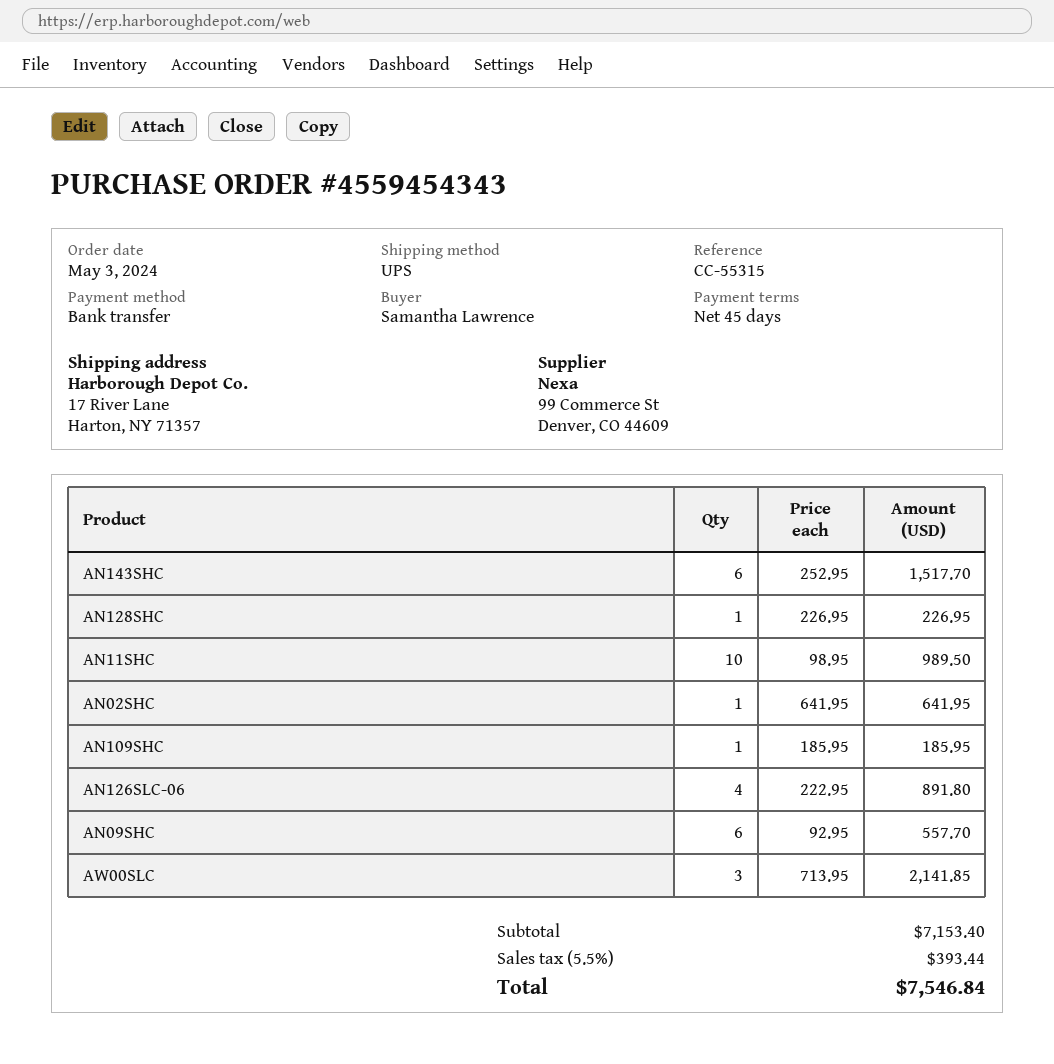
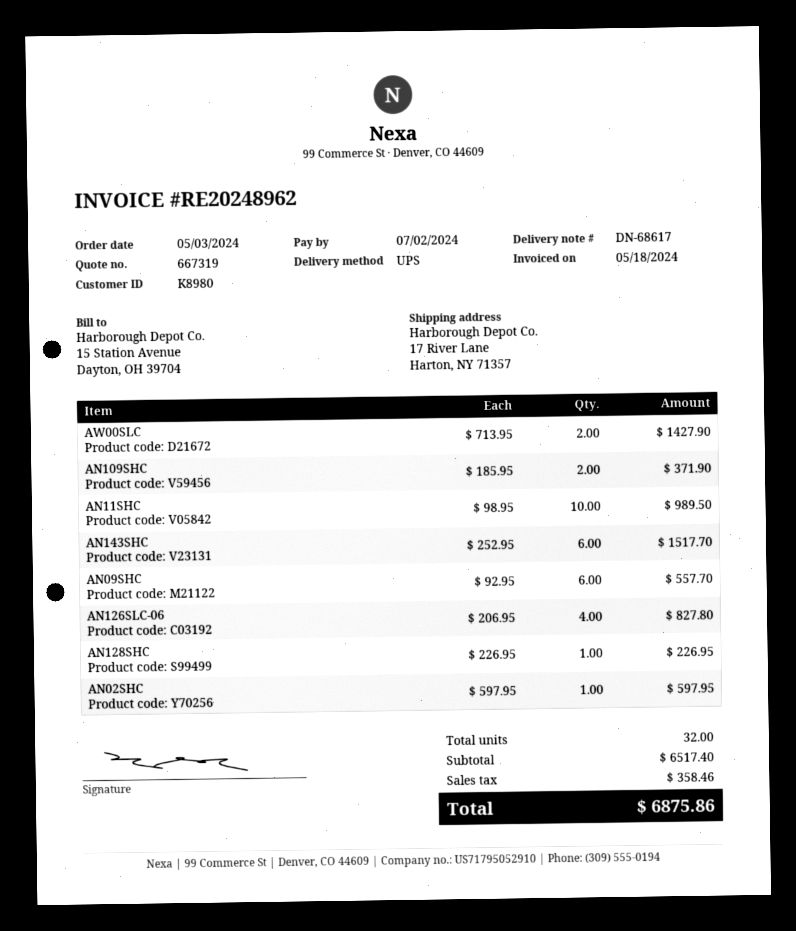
AN02SHC: 1 x 641.95 = 641.95 -> 1 x 597.95 = 597.95
AN109SHC: 1 x 185.95 = 185.95 -> 2 x 185.95 = 371.90
AN126SLC-06: 4 x 222.95 = 891.80 -> 4 x 206.95 = 827.80
AW00SLC: 3 x 713.95 = 2141.85 -> 2 x 713.95 = 1427.90
subtotal: 7153.40 -> 6517.40
tax: 393.44 -> 358.46
total: 7546.84 -> 6875.86

